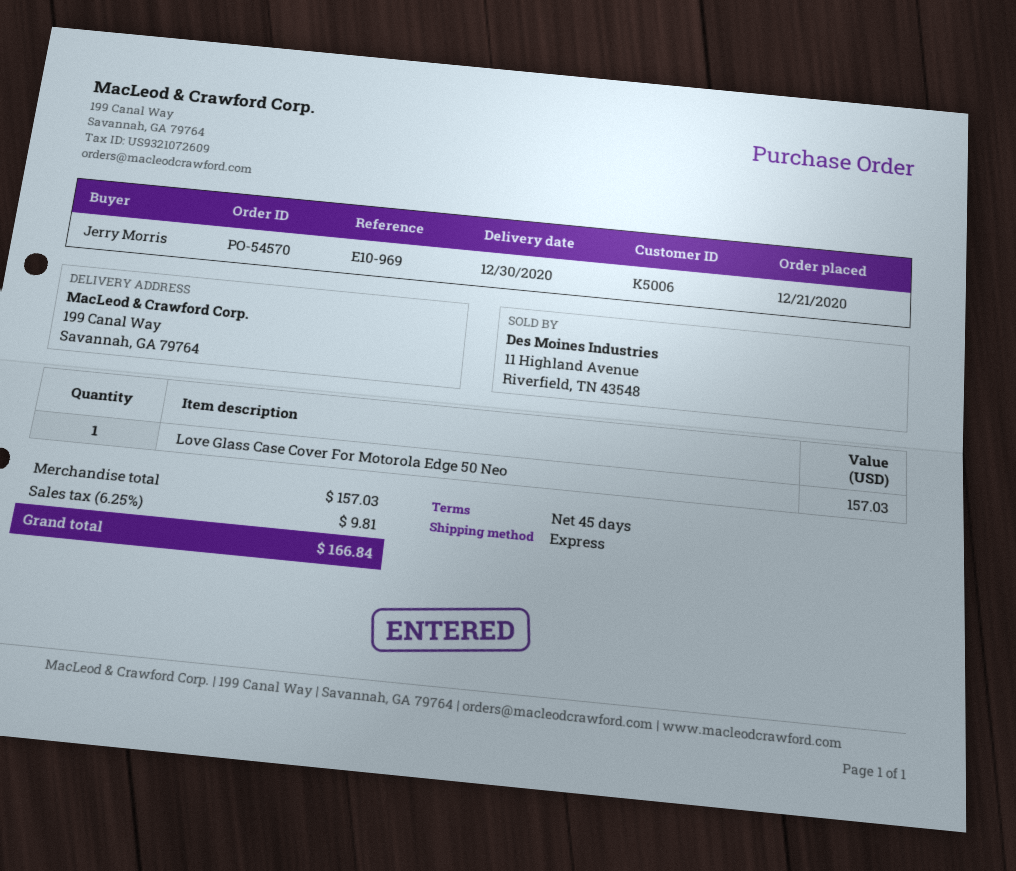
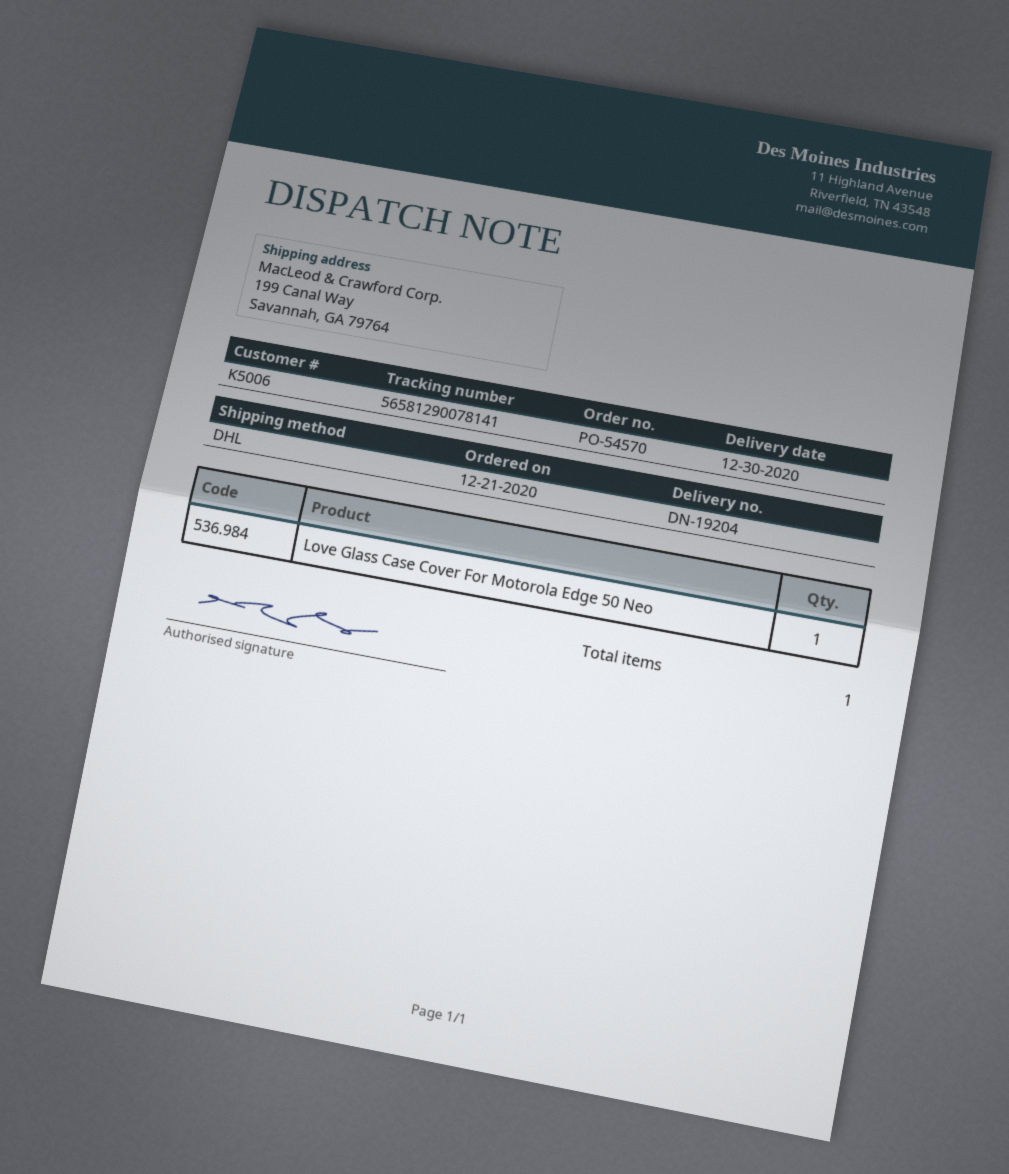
shipping method: express -> DHL

